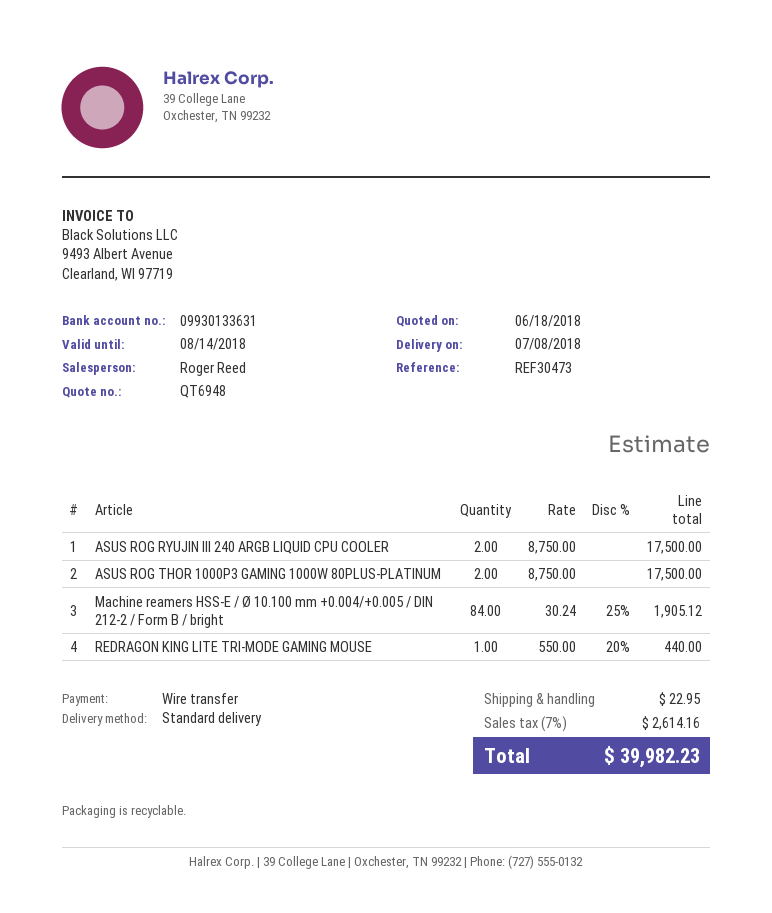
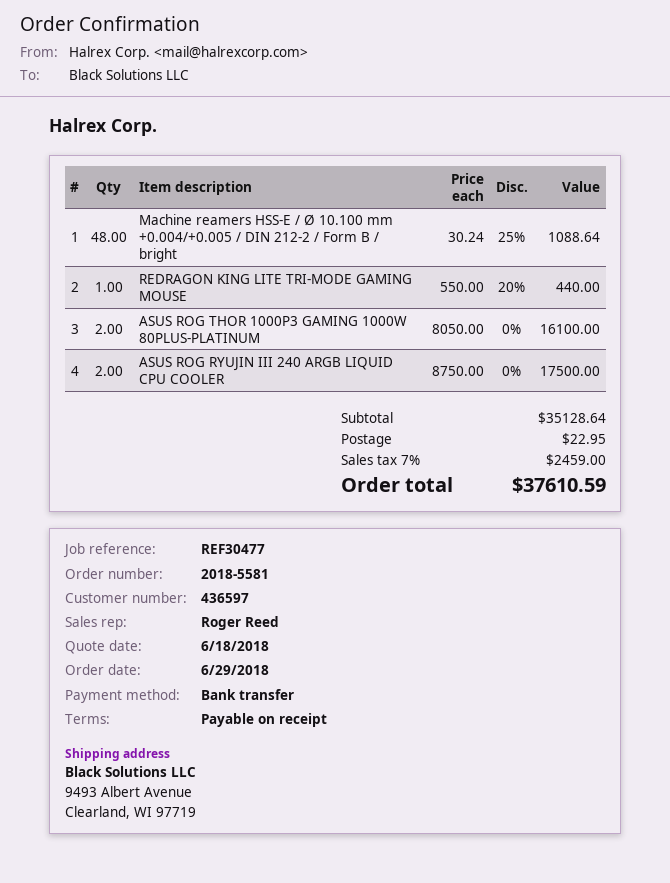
reference: REF30473 -> REF30477
ASUS ROG THOR 1000P3 GAMING 1000W 80PLUS-PLATINUM: 2 x 8750.00 = 17500.00 -> 2 x 8050.00 = 16100.00
Machine reamers HSS-E / Ø 10.100 mm +0.004/+0.005 / DIN 212-2 / Form B / bright: 84 x 30.24 - 25% = 1905.12 -> 48 x 30.24 - 25% = 1088.64
tax: 7% = 2614.16 -> 7% = 2459.00
total: 39982.23 -> 37610.59

